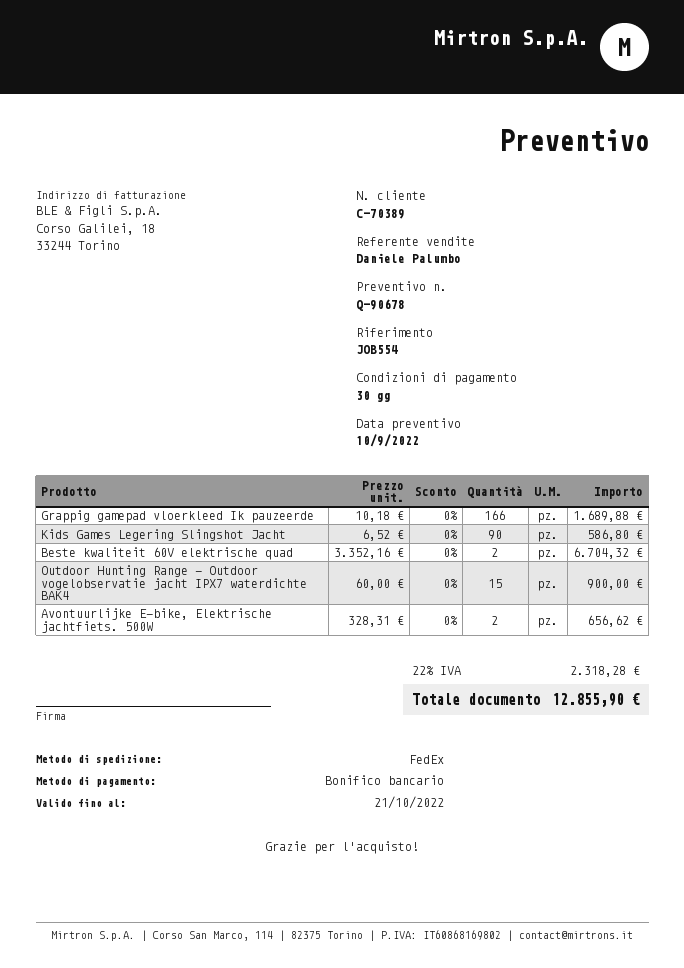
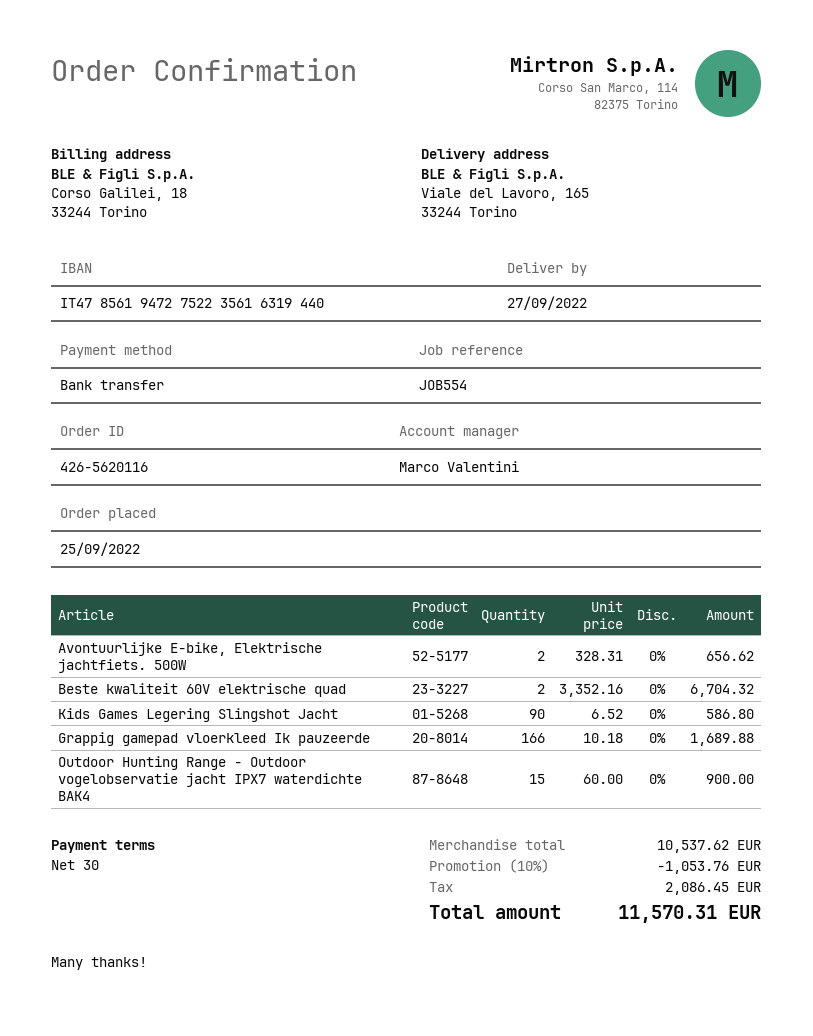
sales rep: Daniele Palumbo -> Marco Valentini
discount: none -> 10% = 1053.76
tax: 2318.28 -> 2086.45
total: 12855.90 -> 11570.31

